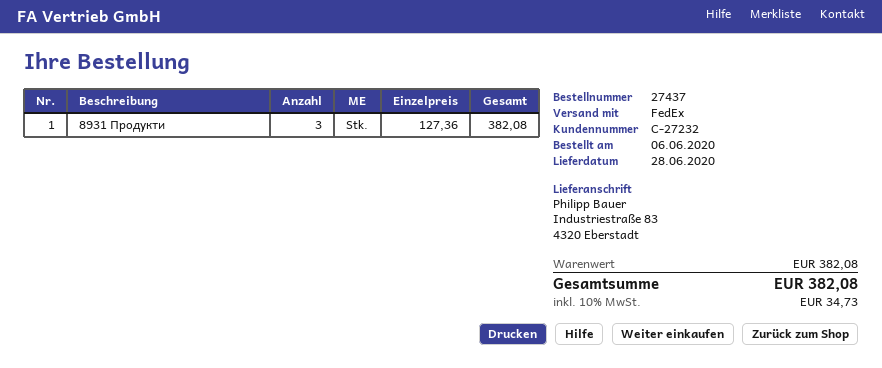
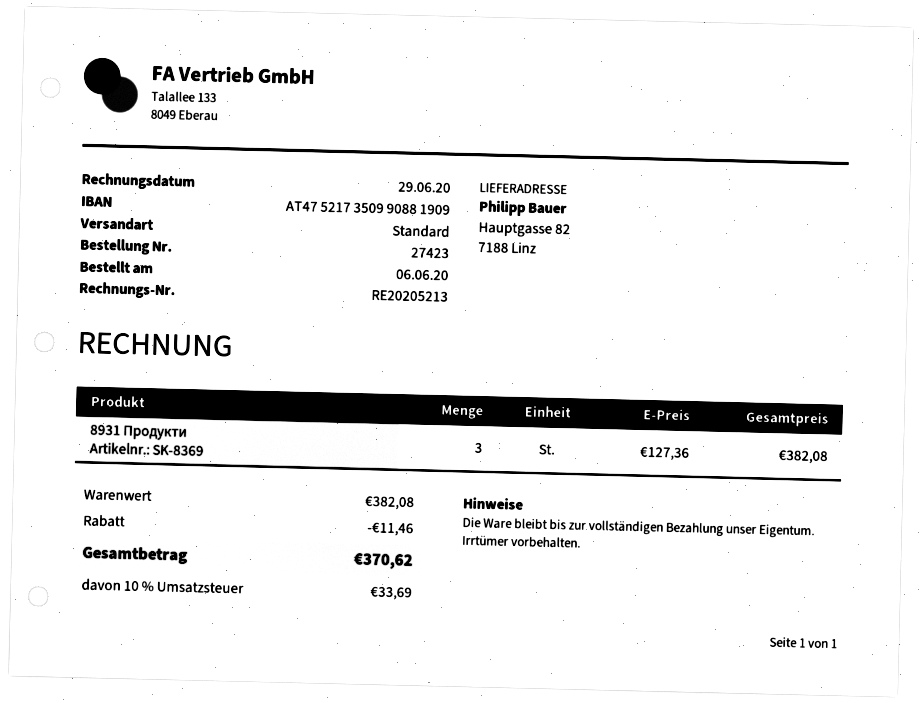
order number: 27437 -> 27423
shipping method: FedEx -> standard
ship to: Industriestraße 83, 4320 Eberstadt -> Hauptgasse 82, 7188 Linz
discount: none -> 11.46
tax: 10% = 34.73 -> 10% = 33.69
total: 382.08 -> 370.62

